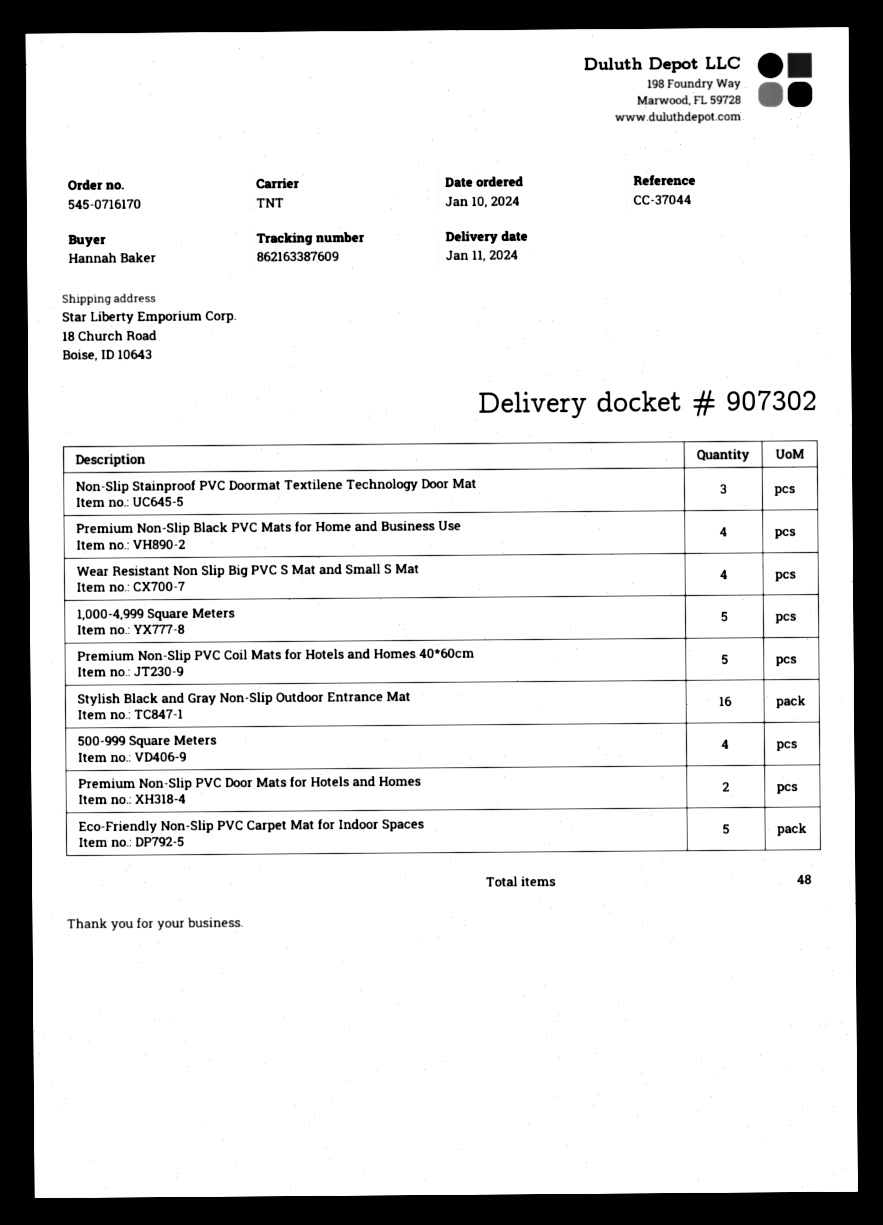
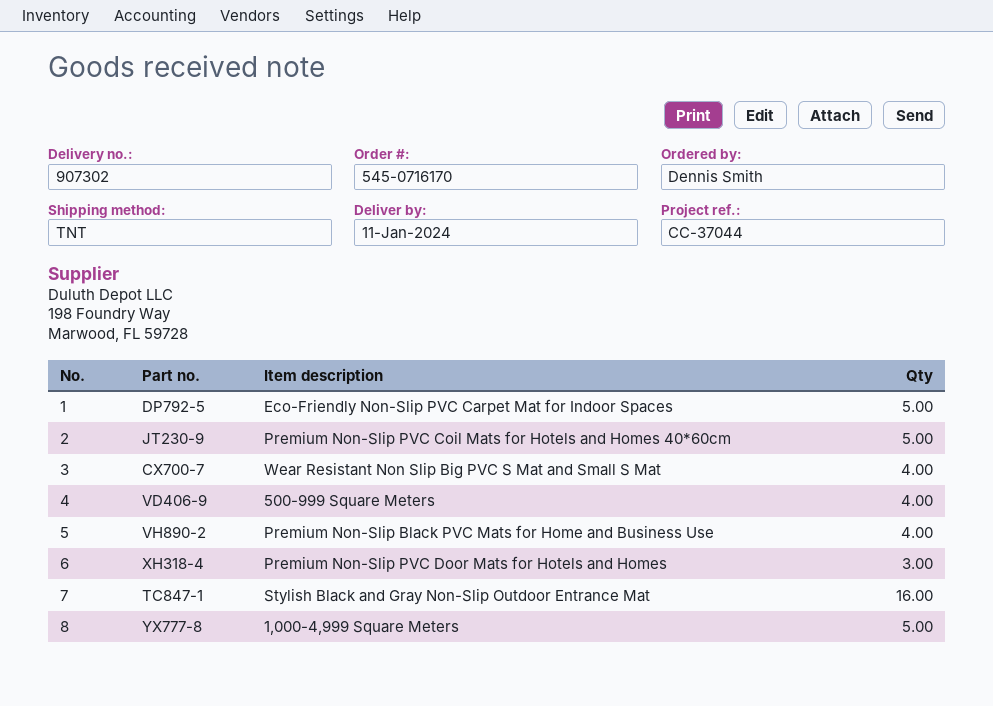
ordered by: Hannah Baker -> Dennis Smith
Non-Slip Stainproof PVC Doormat Textilene Technology Door Mat: 3 -> none
Premium Non-Slip PVC Door Mats for Hotels and Homes: 2 -> 3

